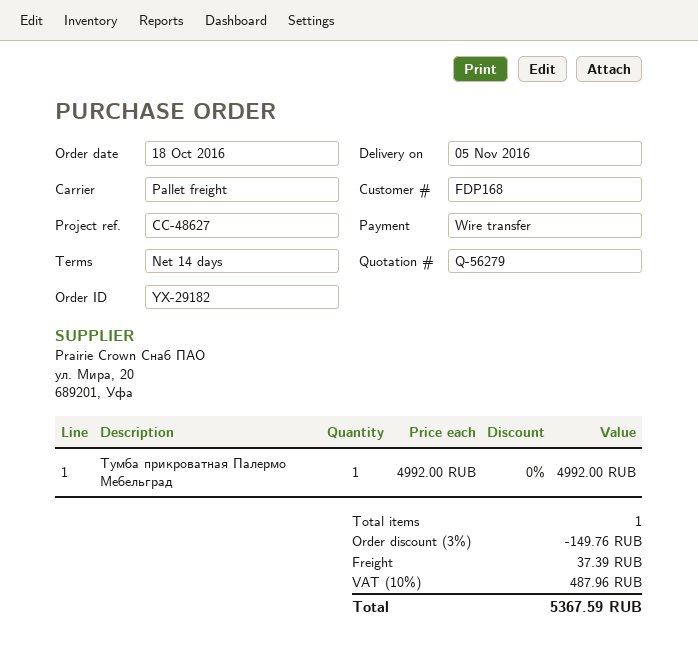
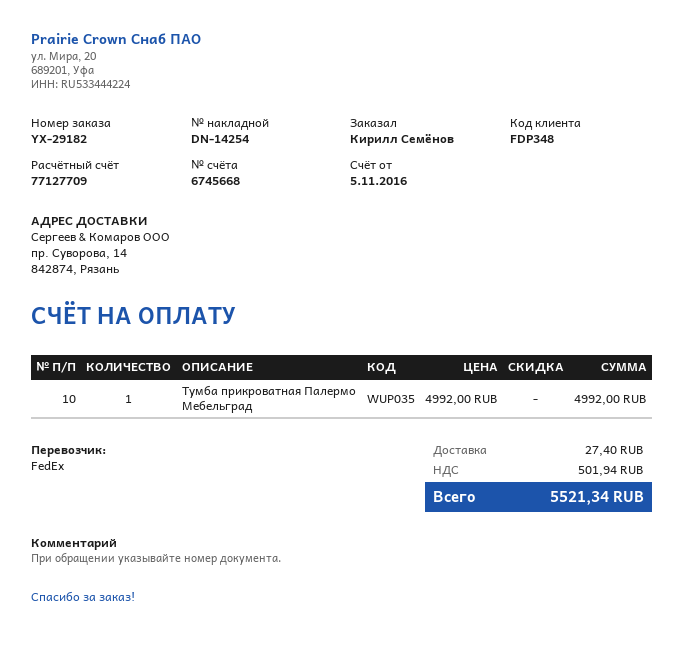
customer number: FDP168 -> FDP348
shipping method: pallet freight -> FedEx
discount: 3% = 149.76 -> none
shipping: 37.39 -> 27.40
tax: 487.96 -> 501.94
total: 5367.59 -> 5521.34

